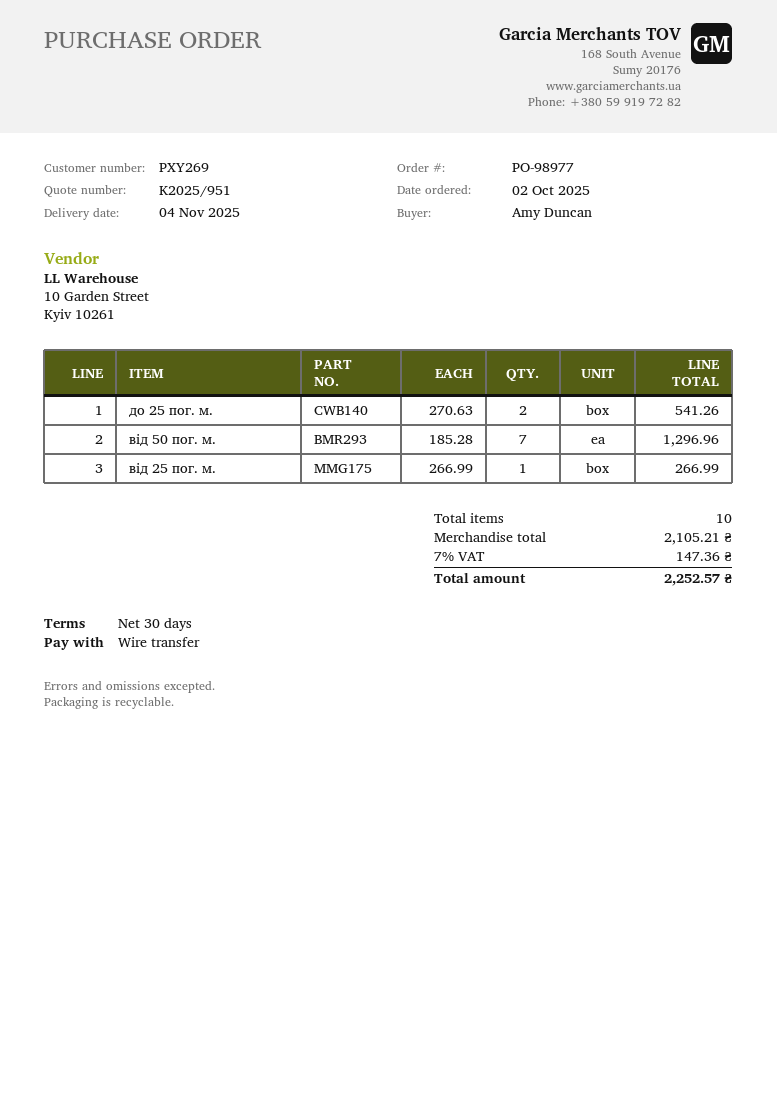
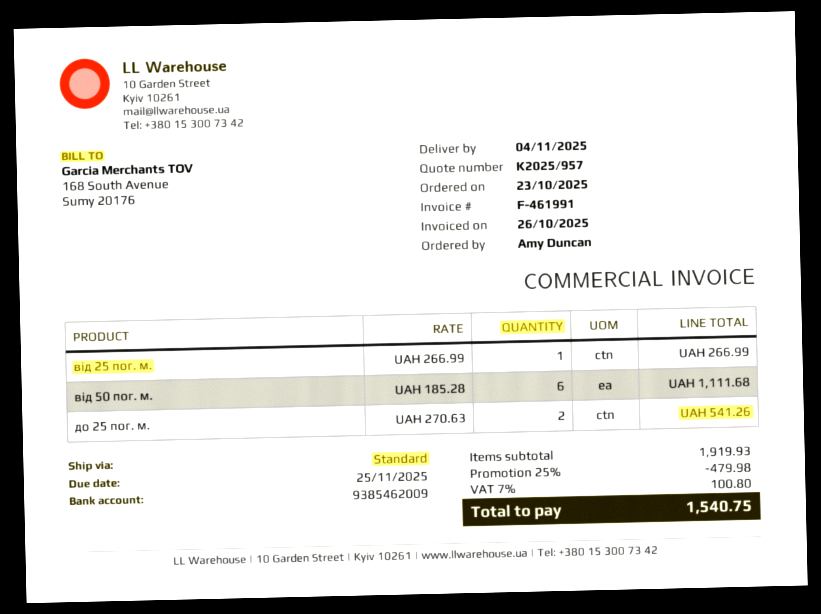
quote number: K2025/951 -> K2025/957
order date: 2025-10-02 -> 2025-10-23
від 50 пог. м.: 7 x 185.28 = 1296.96 -> 6 x 185.28 = 1111.68
subtotal: 2105.21 -> 1919.93
discount: none -> 25% = 479.98
tax: 7% = 147.36 -> 7% = 100.80
total: 2252.57 -> 1540.75

